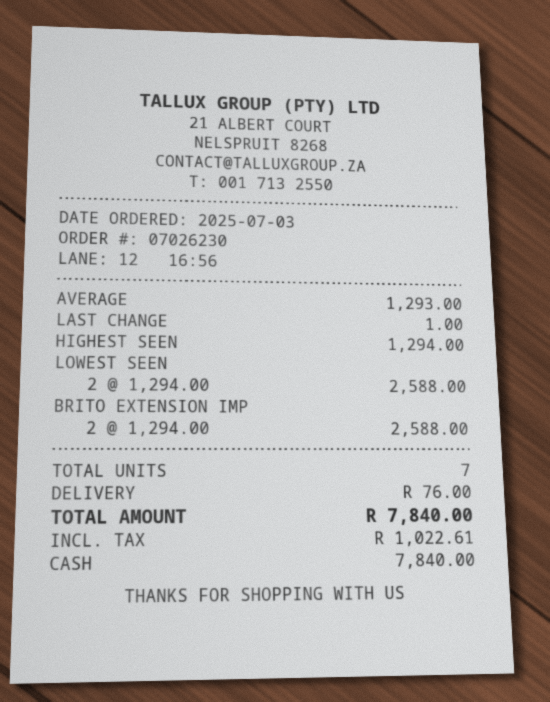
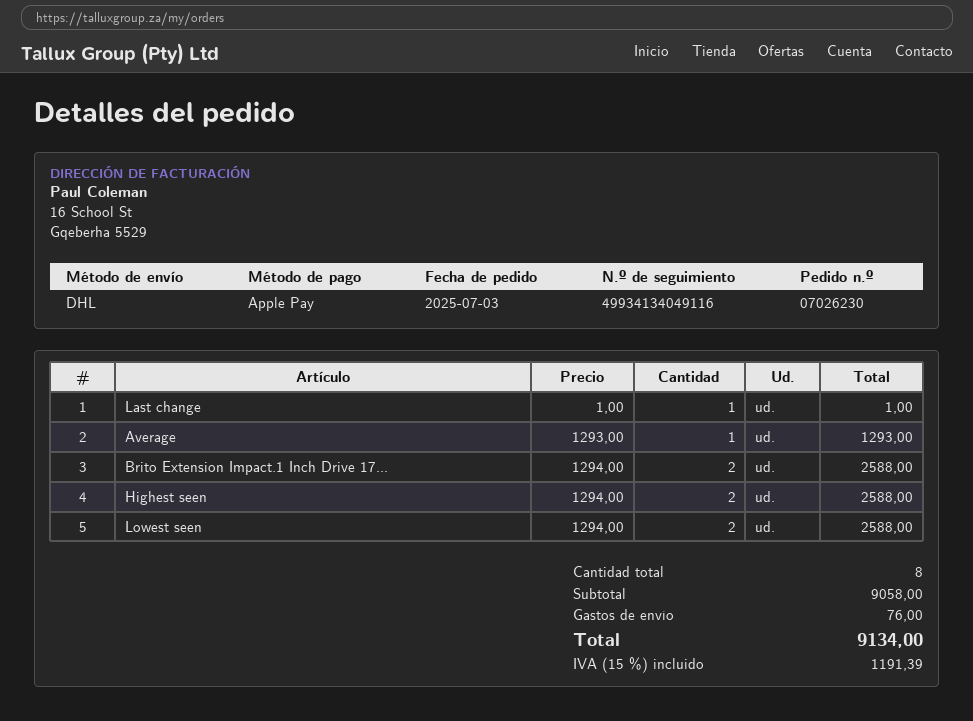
payment method: cash -> Apple Pay
HIGHEST SEEN: 1 x 1294.00 = 1294.00 -> 2 x 1294.00 = 2588.00
total quantity: 7 -> 8
tax: 1022.61 -> 1191.39
total: 7840.00 -> 9134.00

